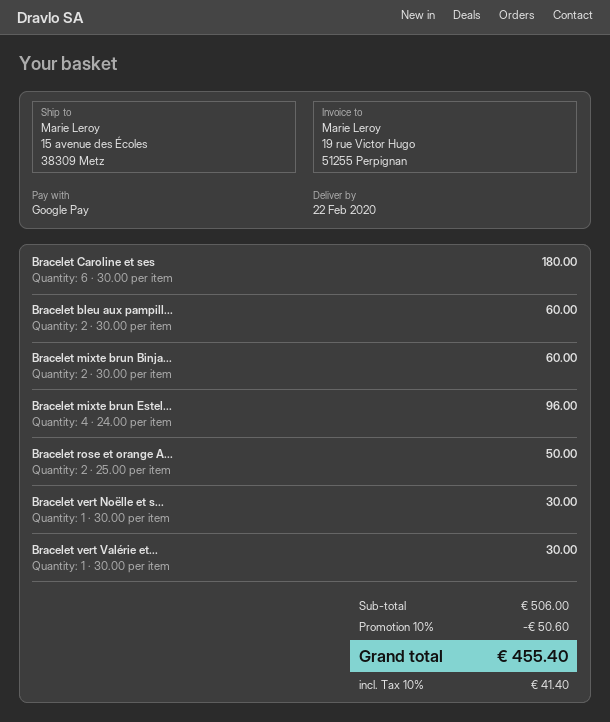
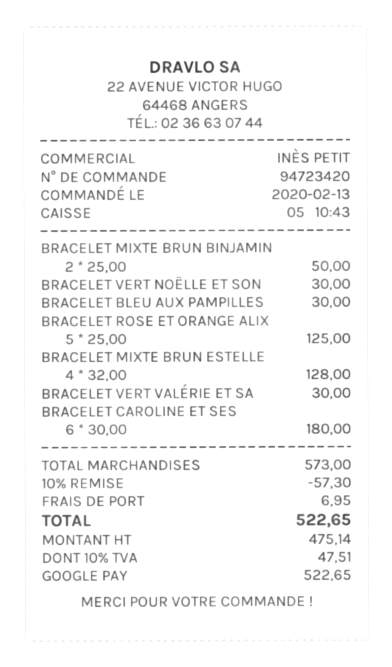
Bracelet bleu aux pampill...: 2 x 30.00 = 60.00 -> 1 x 30.00 = 30.00
Bracelet mixte brun Binja...: 2 x 30.00 = 60.00 -> 2 x 25.00 = 50.00
Bracelet mixte brun Estel...: 4 x 24.00 = 96.00 -> 4 x 32.00 = 128.00
Bracelet rose et orange A...: 2 x 25.00 = 50.00 -> 5 x 25.00 = 125.00
subtotal: 506.00 -> 573.00
discount: 10% = 50.60 -> 10% = 57.30
shipping: none -> 6.95
tax: 10% = 41.40 -> 10% = 47.51
total: 455.40 -> 522.65

